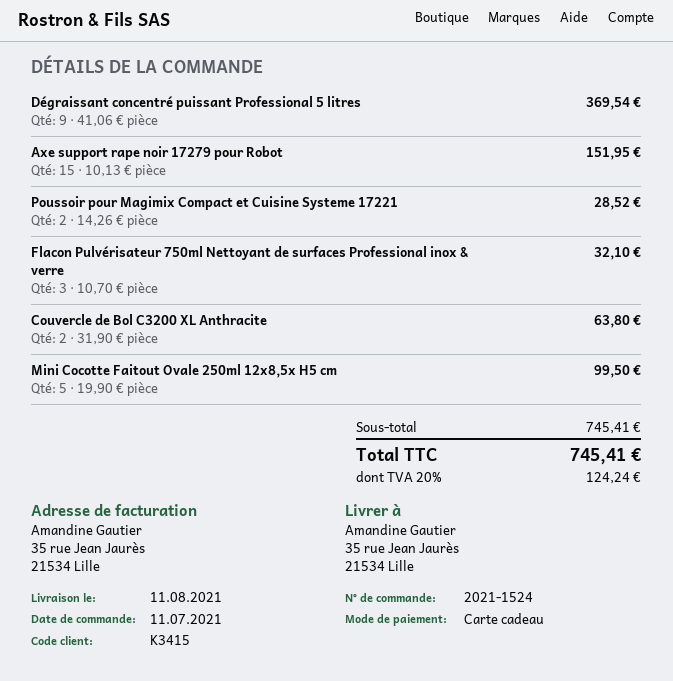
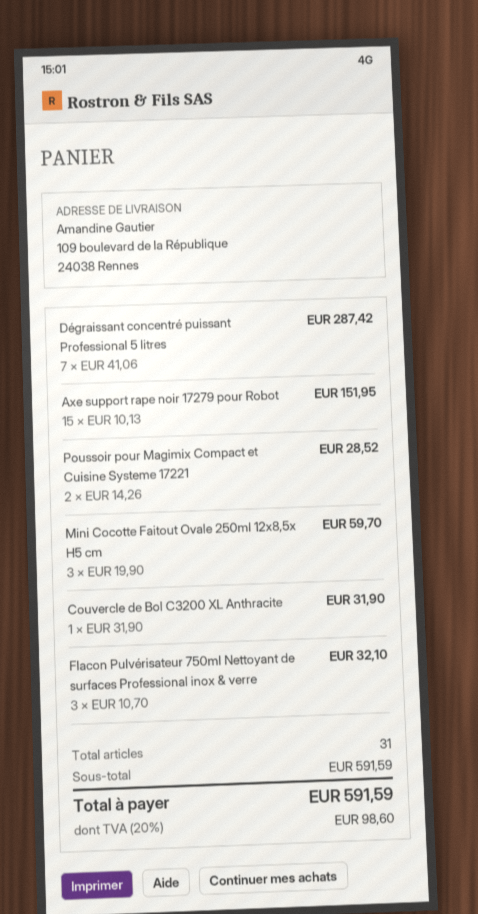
ship to: 35 rue Jean Jaurès, 21534 Lille -> 109 boulevard de la République, 24038 Rennes
Dégraissant concentré puissant Professional 5 litres: 9 x 41.06 = 369.54 -> 7 x 41.06 = 287.42
Couvercle de Bol C3200 XL Anthracite: 2 x 31.90 = 63.80 -> 1 x 31.90 = 31.90
Mini Cocotte Faitout Ovale 250ml 12x8,5x H5 cm: 5 x 19.90 = 99.50 -> 3 x 19.90 = 59.70
subtotal: 745.41 -> 591.59
tax: 20% = 124.24 -> 20% = 98.60
total: 745.41 -> 591.59

